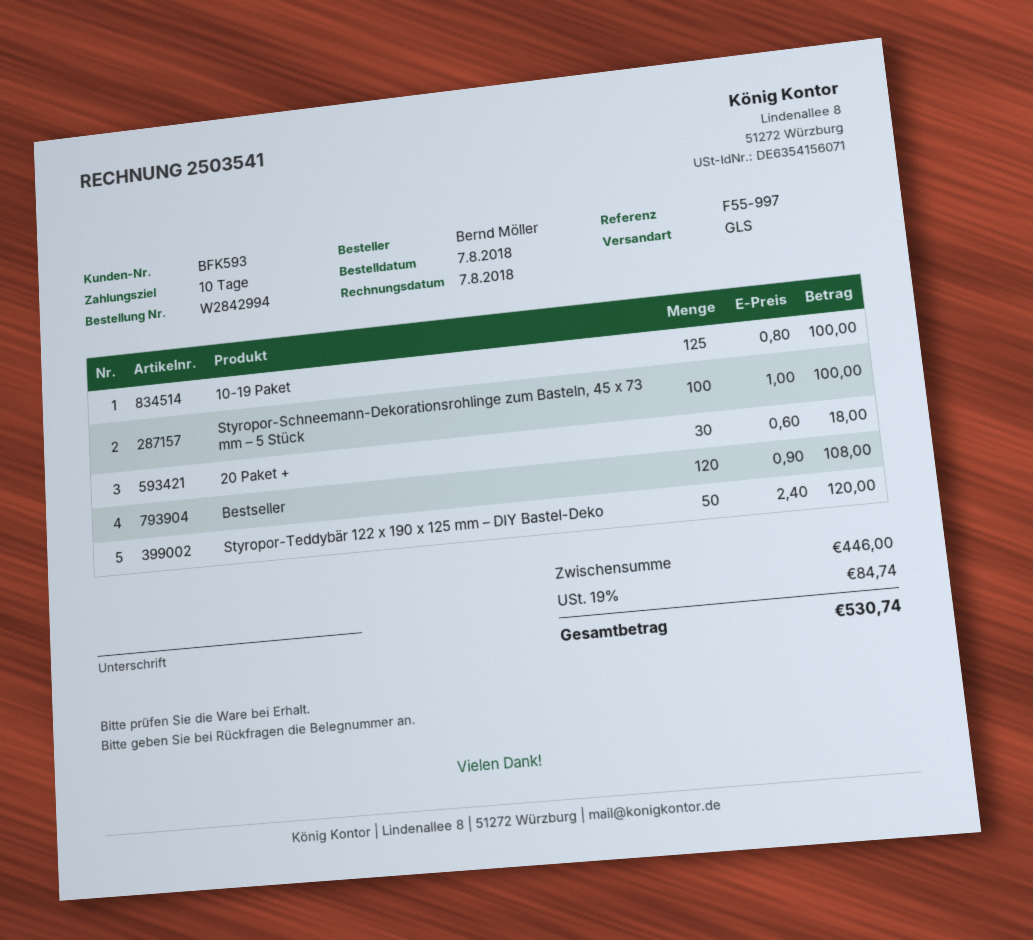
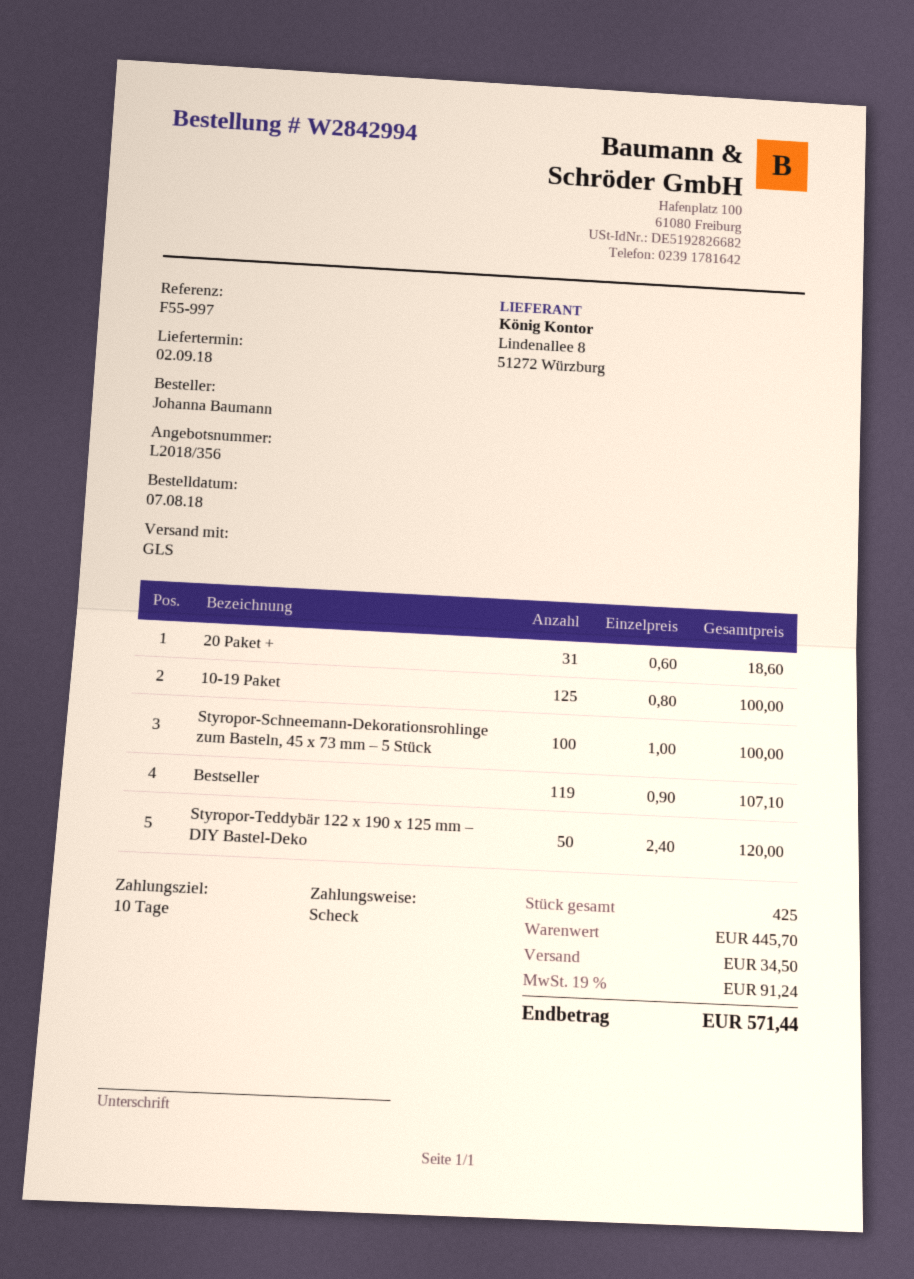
ordered by: Bernd Möller -> Johanna Baumann
20 Paket +: 30 x 0.60 = 18.00 -> 31 x 0.60 = 18.60
Bestseller: 120 x 0.90 = 108.00 -> 119 x 0.90 = 107.10
subtotal: 446.00 -> 445.70
shipping: none -> 34.50
tax: 19% = 84.74 -> 19% = 91.24
total: 530.74 -> 571.44

